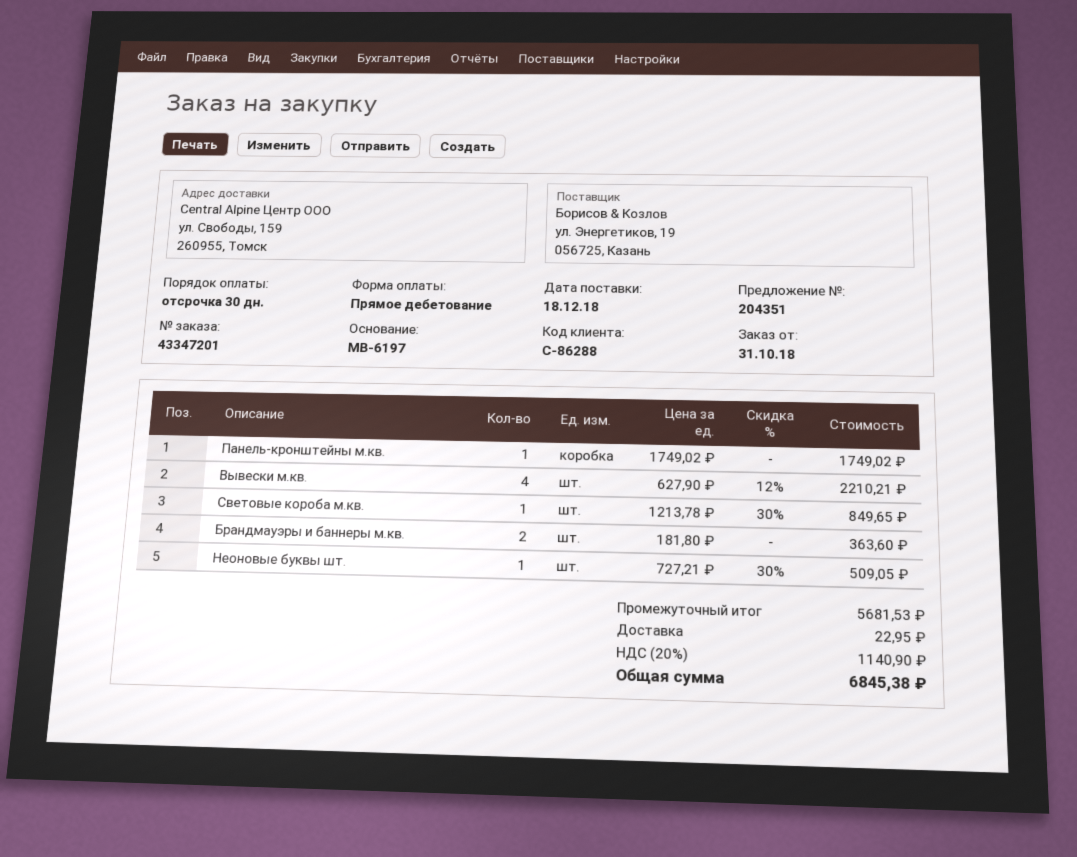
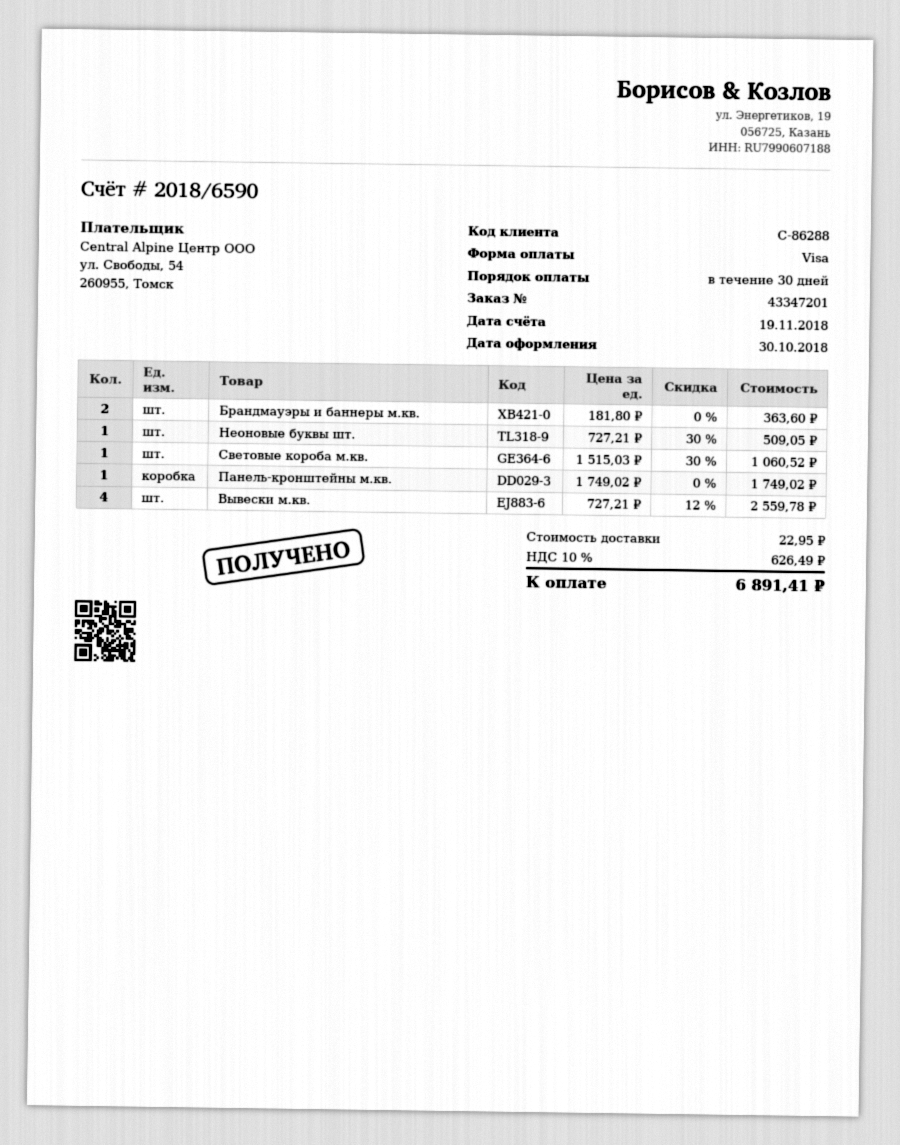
order date: 2018-10-31 -> 2018-10-30
payment method: direct debit -> Visa
Вывески м.кв.: 4 x 627.90 - 12% = 2210.21 -> 4 x 727.21 - 12% = 2559.78
Световые короба м.кв.: 1 x 1213.78 - 30% = 849.65 -> 1 x 1515.03 - 30% = 1060.52
tax: 20% = 1140.90 -> 10% = 626.49
total: 6845.38 -> 6891.41

